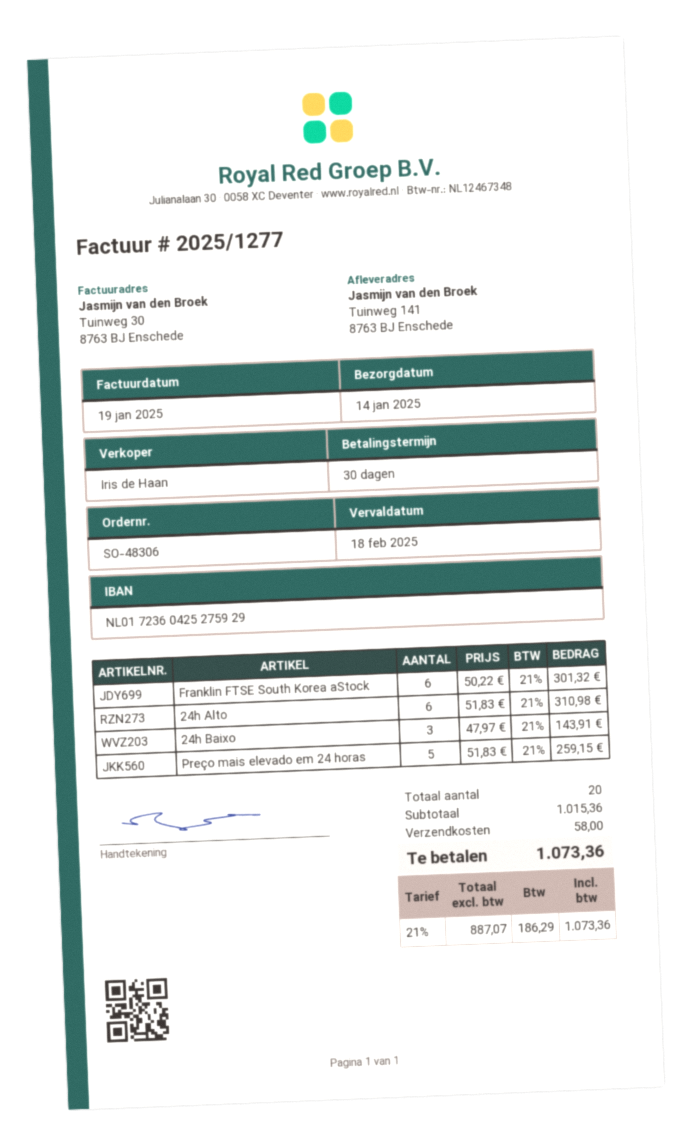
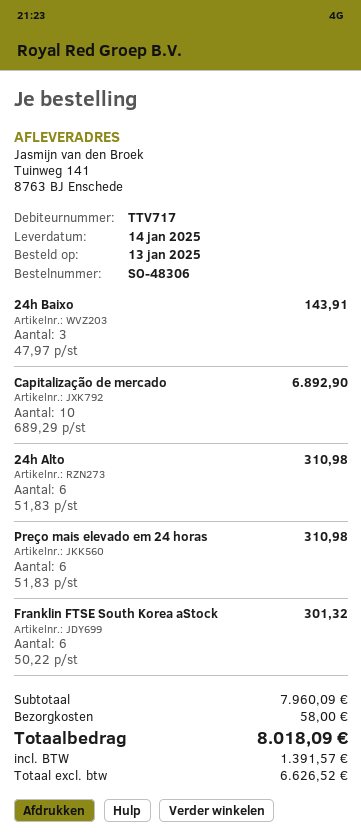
Preço mais elevado em 24 horas: 5 x 51.83 = 259.15 -> 6 x 51.83 = 310.98
Capitalização de mercado: none -> 10 x 689.29 = 6892.90
subtotal: 1015.36 -> 7960.09
net: 887.07 -> 6626.52
tax: 186.29 -> 1391.57
total: 1073.36 -> 8018.09

